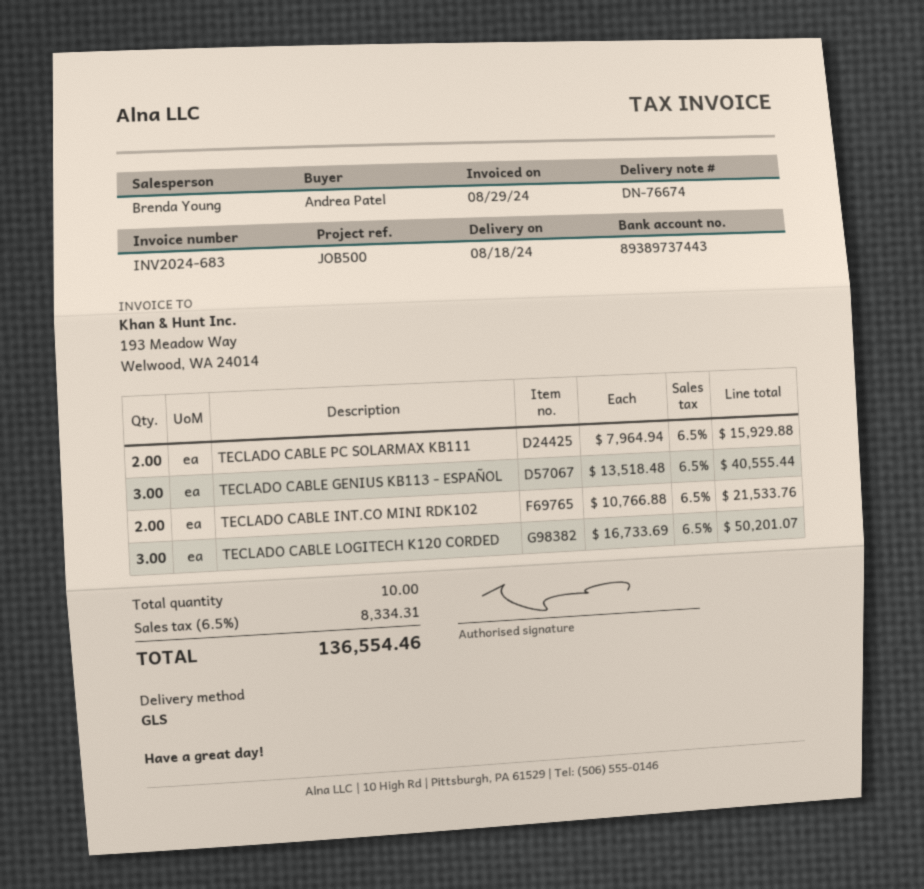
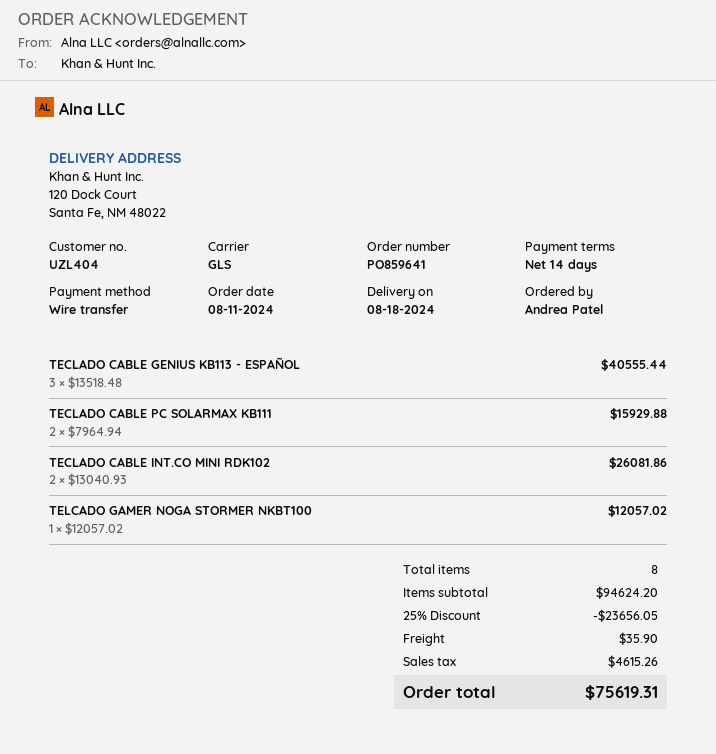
TECLADO CABLE INT.CO MINI RDK102: 2 x 10766.88 = 21533.76 -> 2 x 13040.93 = 26081.86
TECLADO CABLE LOGITECH K120 CORDED: 3 x 16733.69 = 50201.07 -> none
TELCADO GAMER NOGA STORMER NKBT100: none -> 1 x 12057.02 = 12057.02
total quantity: 10 -> 8
discount: none -> 25% = 23656.05
shipping: none -> 35.90
tax: 8334.31 -> 4615.26
total: 136554.46 -> 75619.31

